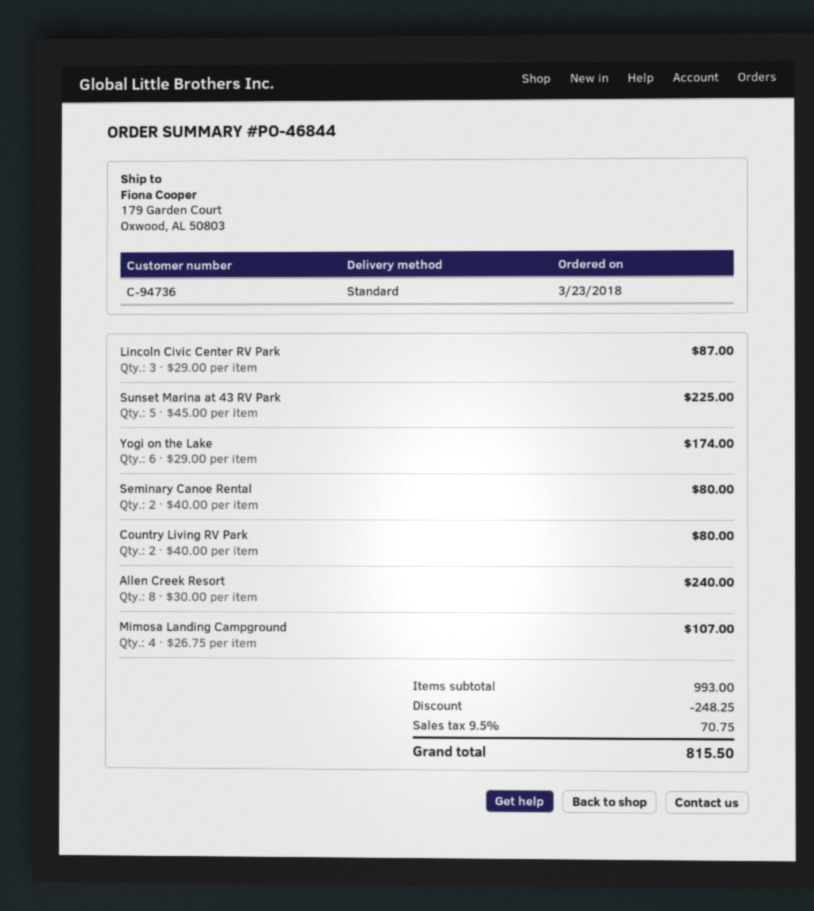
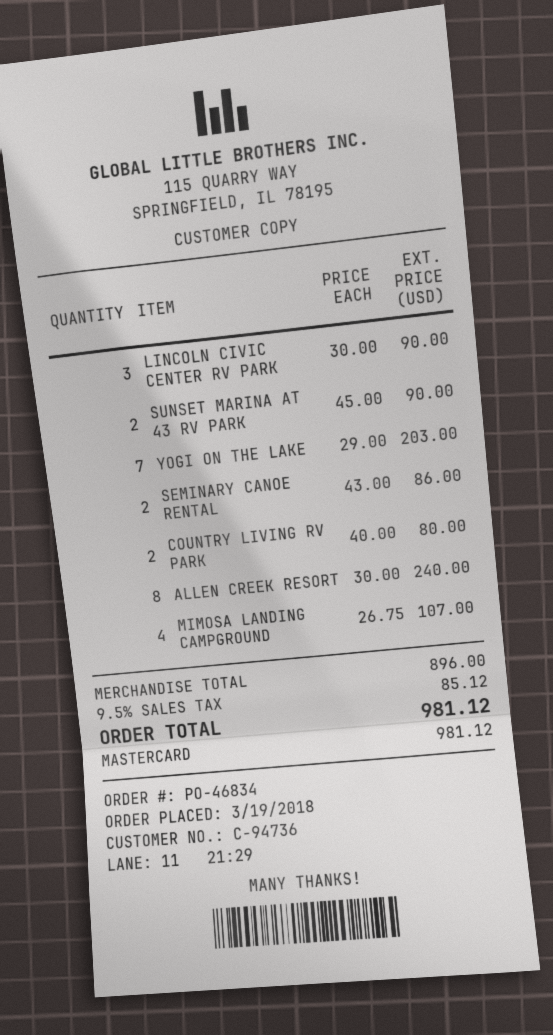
order number: PO-46844 -> PO-46834
order date: 2018-03-23 -> 2018-03-19
Lincoln Civic Center RV Park: 3 x 29.00 = 87.00 -> 3 x 30.00 = 90.00
Sunset Marina at 43 RV Park: 5 x 45.00 = 225.00 -> 2 x 45.00 = 90.00
Yogi on the Lake: 6 x 29.00 = 174.00 -> 7 x 29.00 = 203.00
Seminary Canoe Rental: 2 x 40.00 = 80.00 -> 2 x 43.00 = 86.00
subtotal: 993.00 -> 896.00
discount: 248.25 -> none
tax: 9.5% = 70.75 -> 9.5% = 85.12
total: 815.50 -> 981.12

